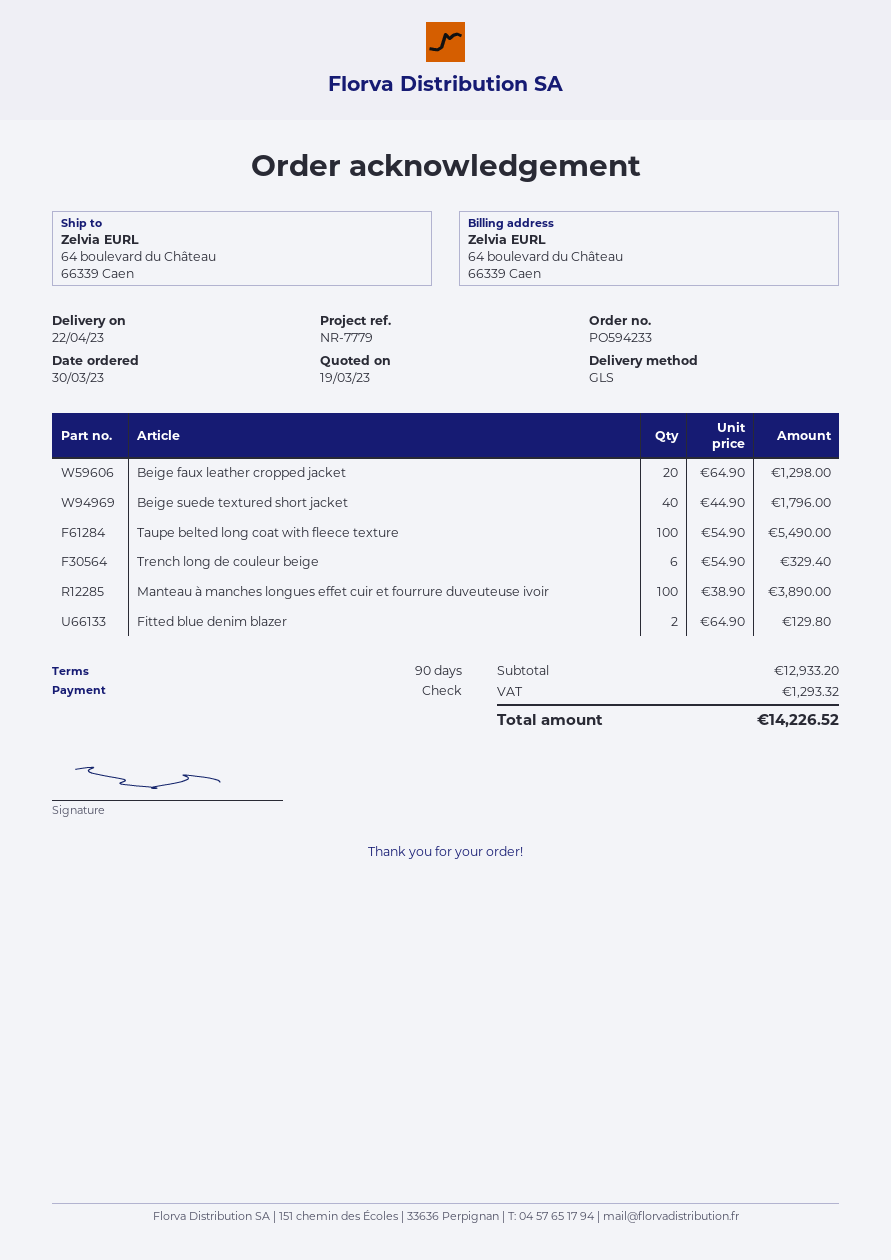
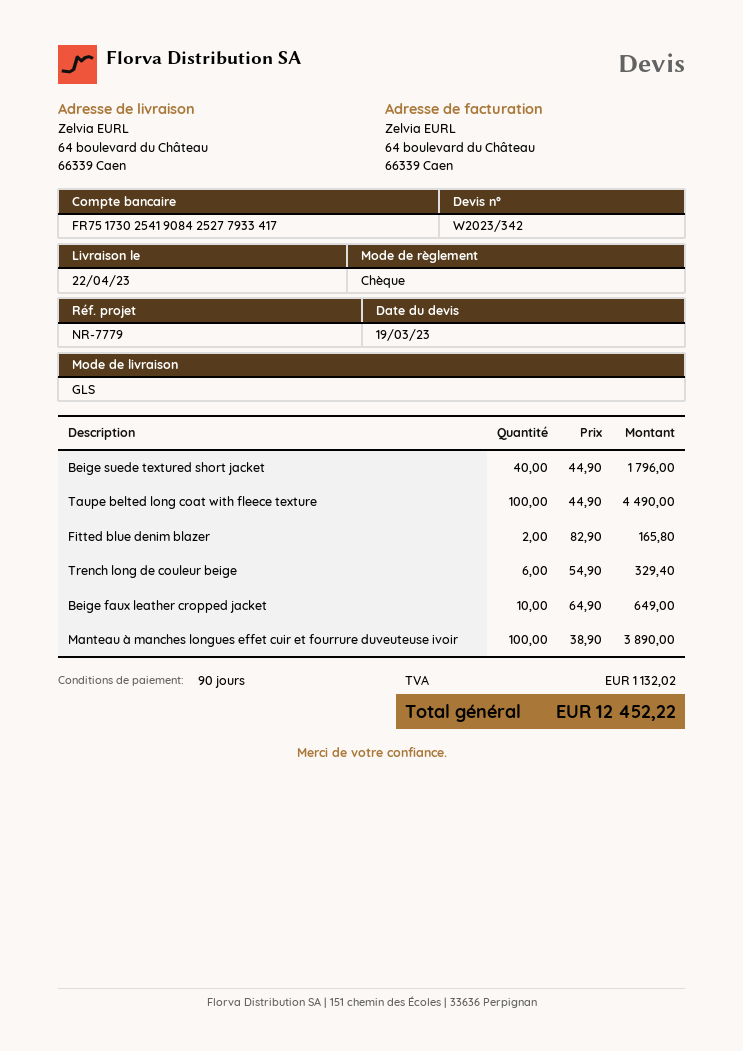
Beige faux leather cropped jacket: 20 x 64.90 = 1298.00 -> 10 x 64.90 = 649.00
Taupe belted long coat with fleece texture: 100 x 54.90 = 5490.00 -> 100 x 44.90 = 4490.00
Fitted blue denim blazer: 2 x 64.90 = 129.80 -> 2 x 82.90 = 165.80
tax: 1293.32 -> 1132.02
total: 14226.52 -> 12452.22

